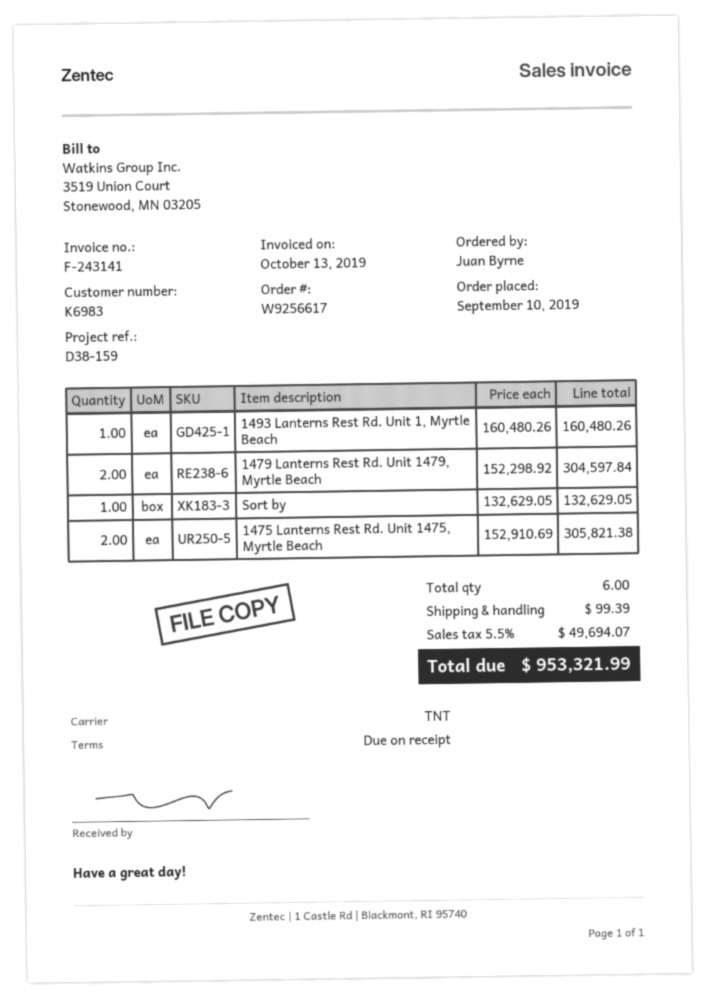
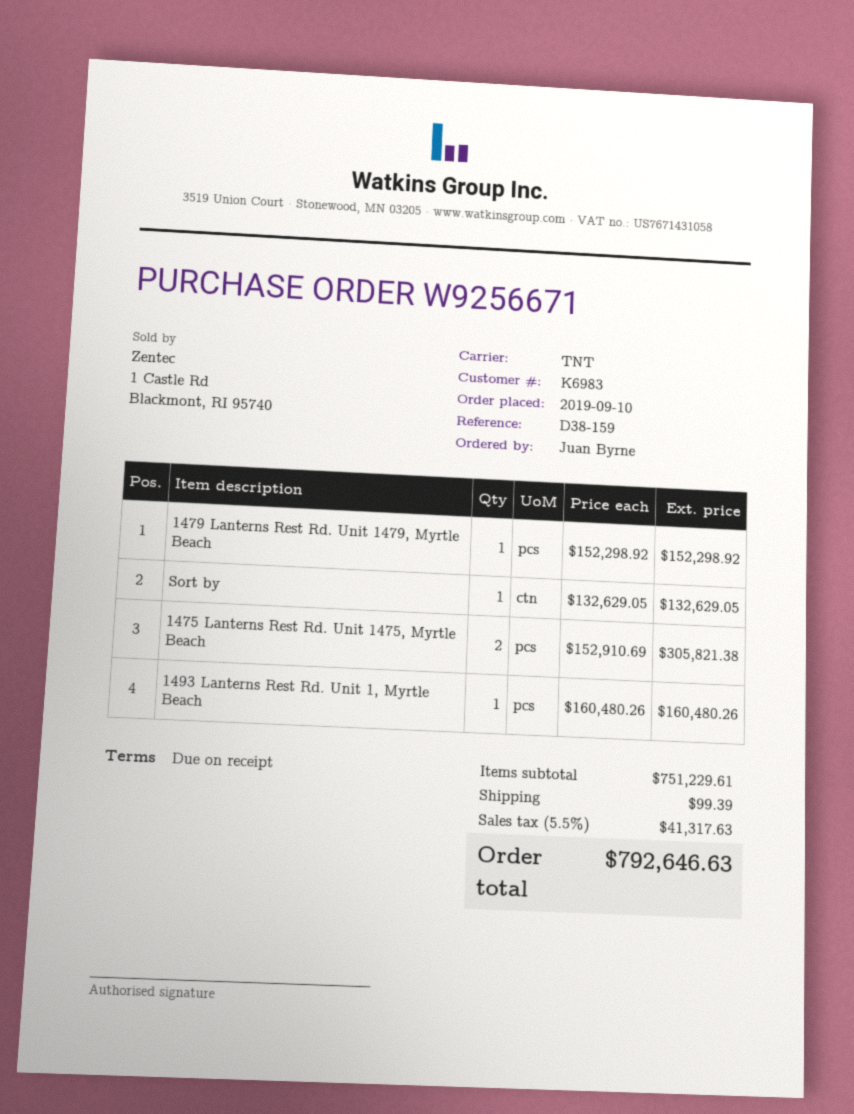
order number: W9256617 -> W9256671
1479 Lanterns Rest Rd. Unit 1479, Myrtle Beach: 2 x 152298.92 = 304597.84 -> 1 x 152298.92 = 152298.92
tax: 5.5% = 49694.07 -> 5.5% = 41317.63
total: 953321.99 -> 792646.63

